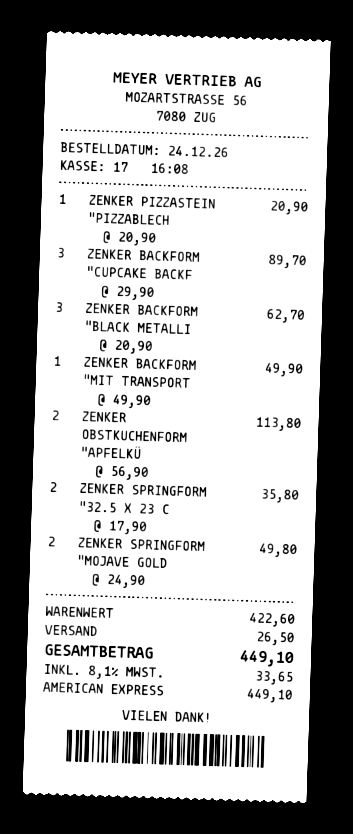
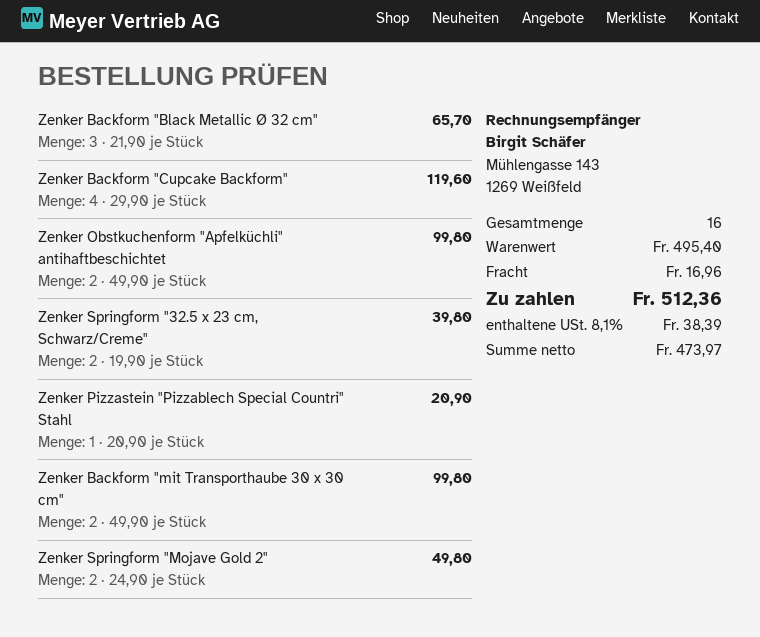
ZENKER BACKFORM "CUPCAKE BACKF: 3 x 29.90 = 89.70 -> 4 x 29.90 = 119.60
ZENKER BACKFORM "BLACK METALLI: 3 x 20.90 = 62.70 -> 3 x 21.90 = 65.70
ZENKER BACKFORM "MIT TRANSPORT: 1 x 49.90 = 49.90 -> 2 x 49.90 = 99.80
ZENKER OBSTKUCHENFORM "APFELKÜ: 2 x 56.90 = 113.80 -> 2 x 49.90 = 99.80
ZENKER SPRINGFORM "32.5 X 23 C: 2 x 17.90 = 35.80 -> 2 x 19.90 = 39.80
subtotal: 422.60 -> 495.40
shipping: 26.50 -> 16.96
tax: 8.1% = 33.65 -> 8.1% = 38.39
total: 449.10 -> 512.36

